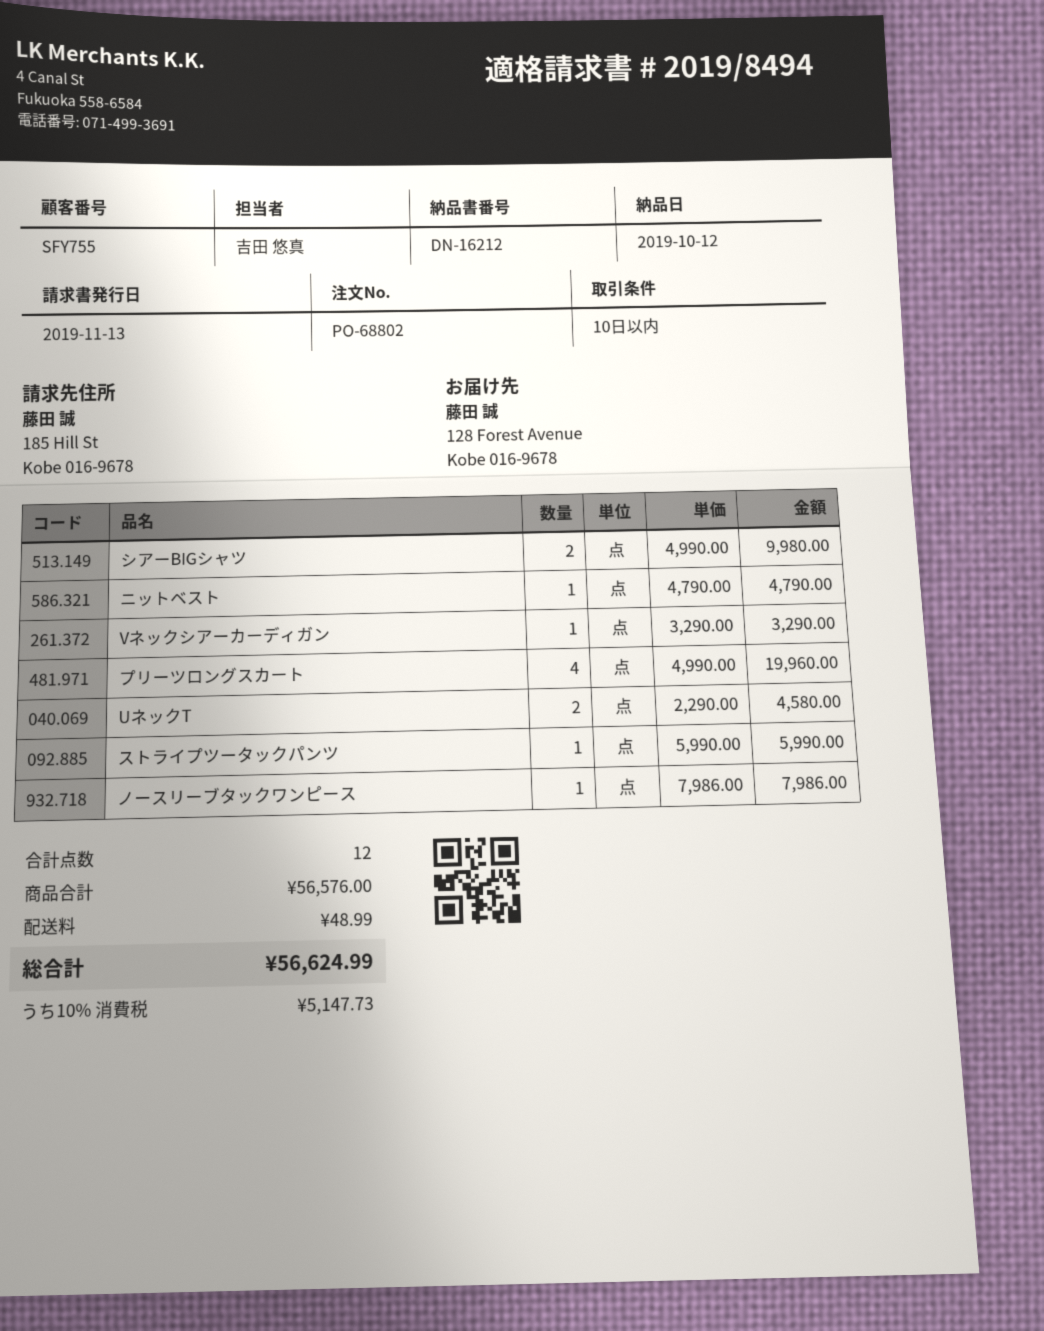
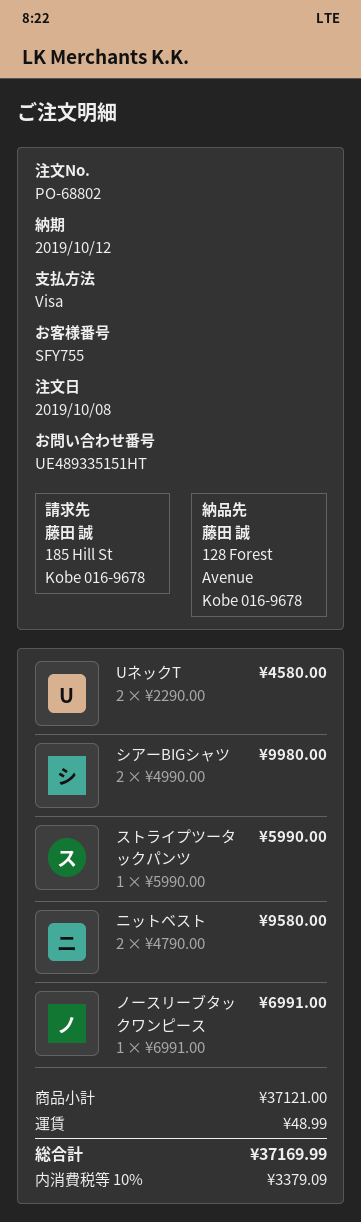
ニットベスト: 1 x 4790.00 = 4790.00 -> 2 x 4790.00 = 9580.00
Vネックシアーカーディガン: 1 x 3290.00 = 3290.00 -> none
プリーツロングスカート: 4 x 4990.00 = 19960.00 -> none
ノースリーブタックワンピース: 1 x 7986.00 = 7986.00 -> 1 x 6991.00 = 6991.00
subtotal: 56576.00 -> 37121.00
tax: 10% = 5147.73 -> 10% = 3379.09
total: 56624.99 -> 37169.99

